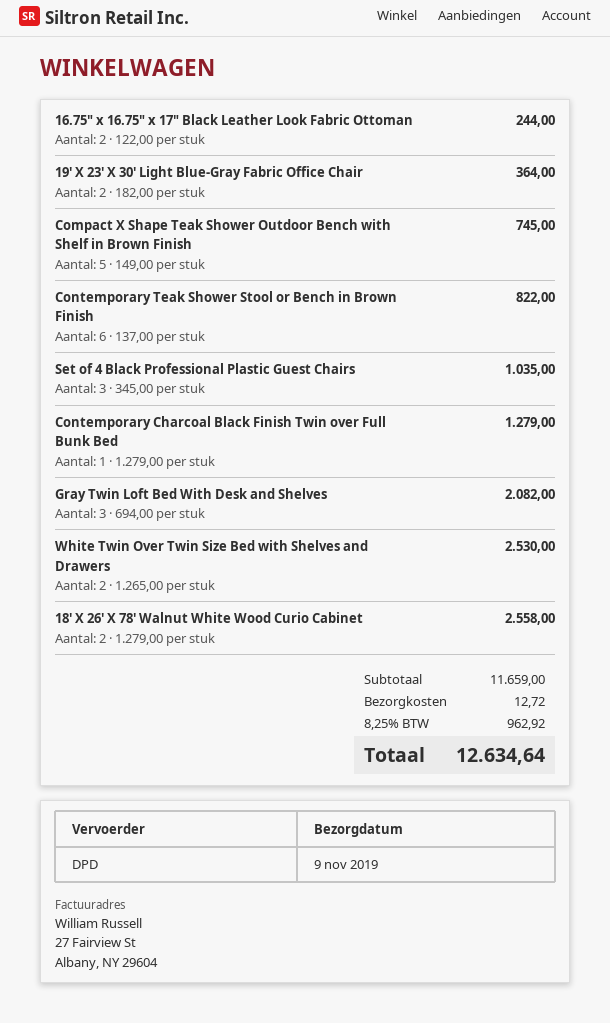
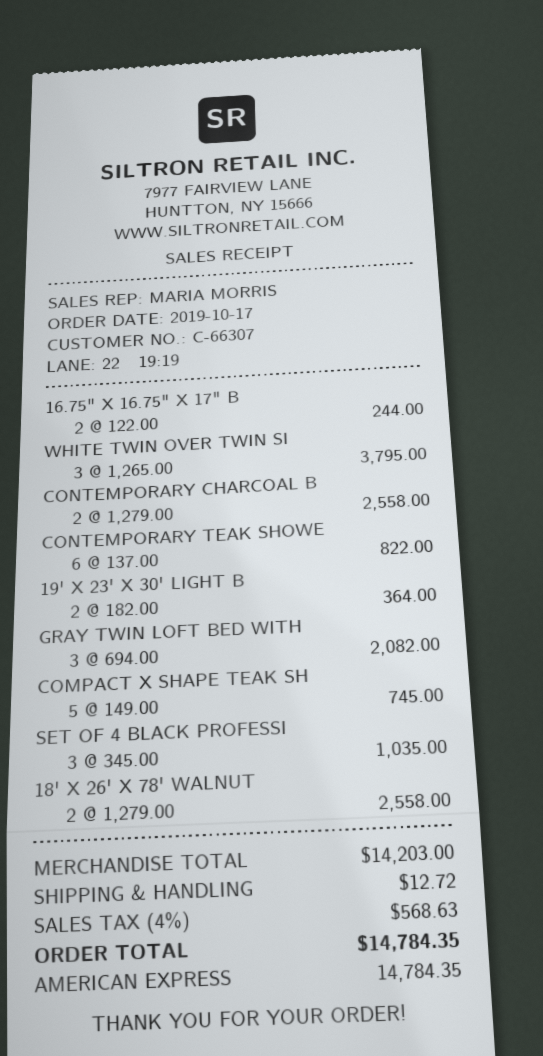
Contemporary Charcoal Black Finish Twin over Full Bunk Bed: 1 x 1279.00 = 1279.00 -> 2 x 1279.00 = 2558.00
White Twin Over Twin Size Bed with Shelves and Drawers: 2 x 1265.00 = 2530.00 -> 3 x 1265.00 = 3795.00
subtotal: 11659.00 -> 14203.00
tax: 8.25% = 962.92 -> 4% = 568.63
total: 12634.64 -> 14784.35

